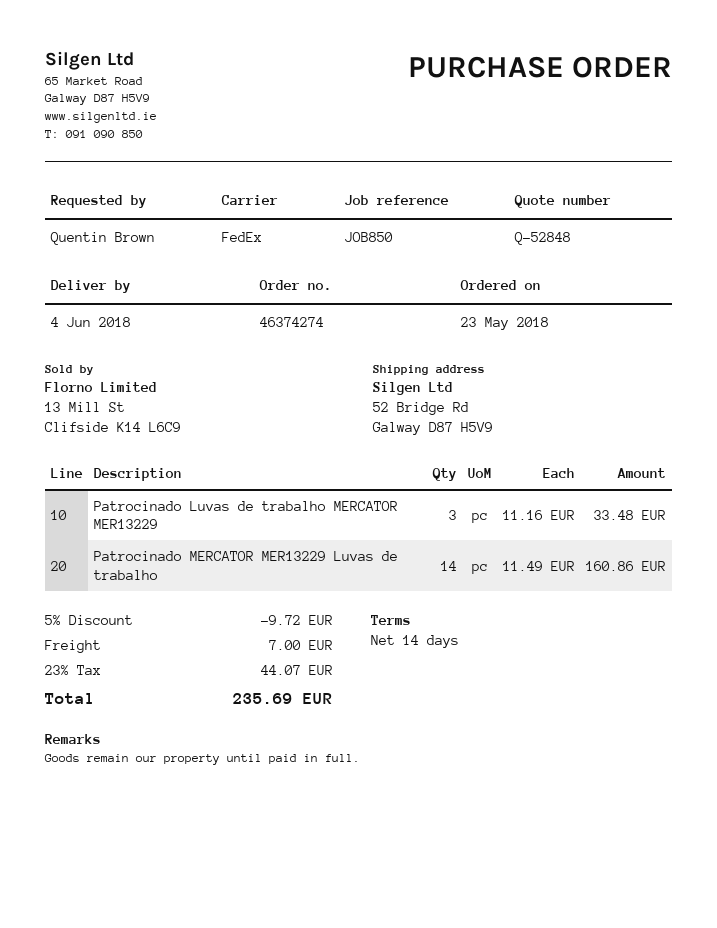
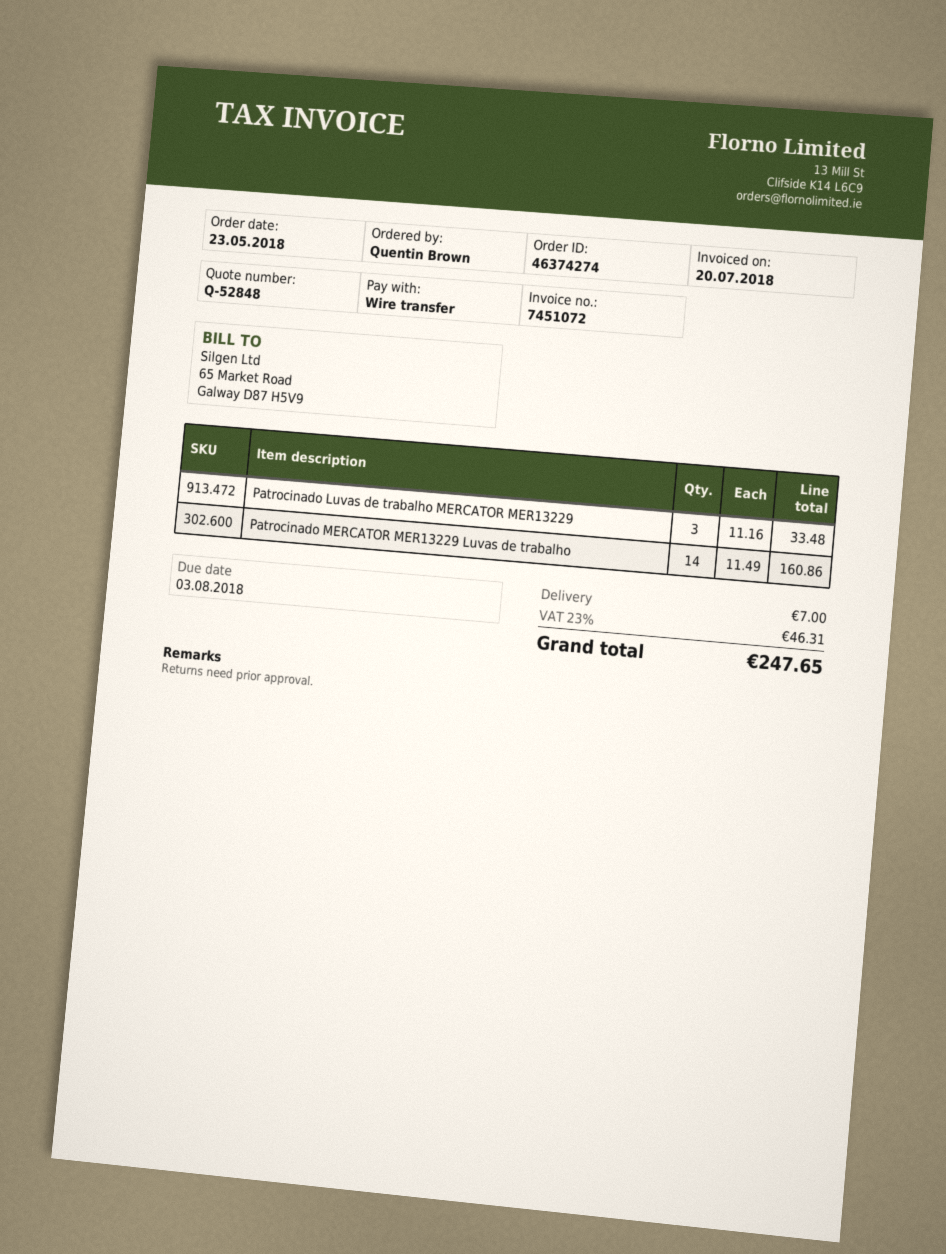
discount: 5% = 9.72 -> none
tax: 23% = 44.07 -> 23% = 46.31
total: 235.69 -> 247.65

